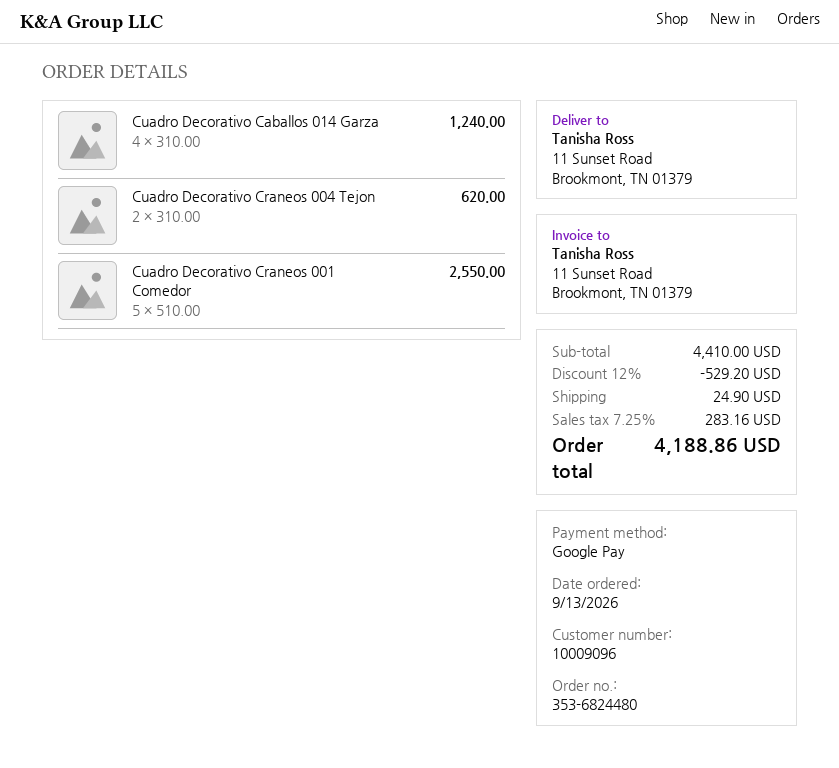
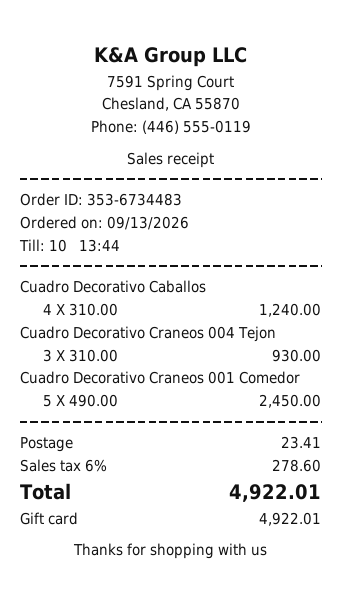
order number: 353-6824480 -> 353-6734483
payment method: Google Pay -> gift card
Cuadro Decorativo Craneos 004 Tejon: 2 x 310.00 = 620.00 -> 3 x 310.00 = 930.00
Cuadro Decorativo Craneos 001 Comedor: 5 x 510.00 = 2550.00 -> 5 x 490.00 = 2450.00
discount: 12% = 529.20 -> none
shipping: 24.90 -> 23.41
tax: 7.25% = 283.16 -> 6% = 278.60
total: 4188.86 -> 4922.01

